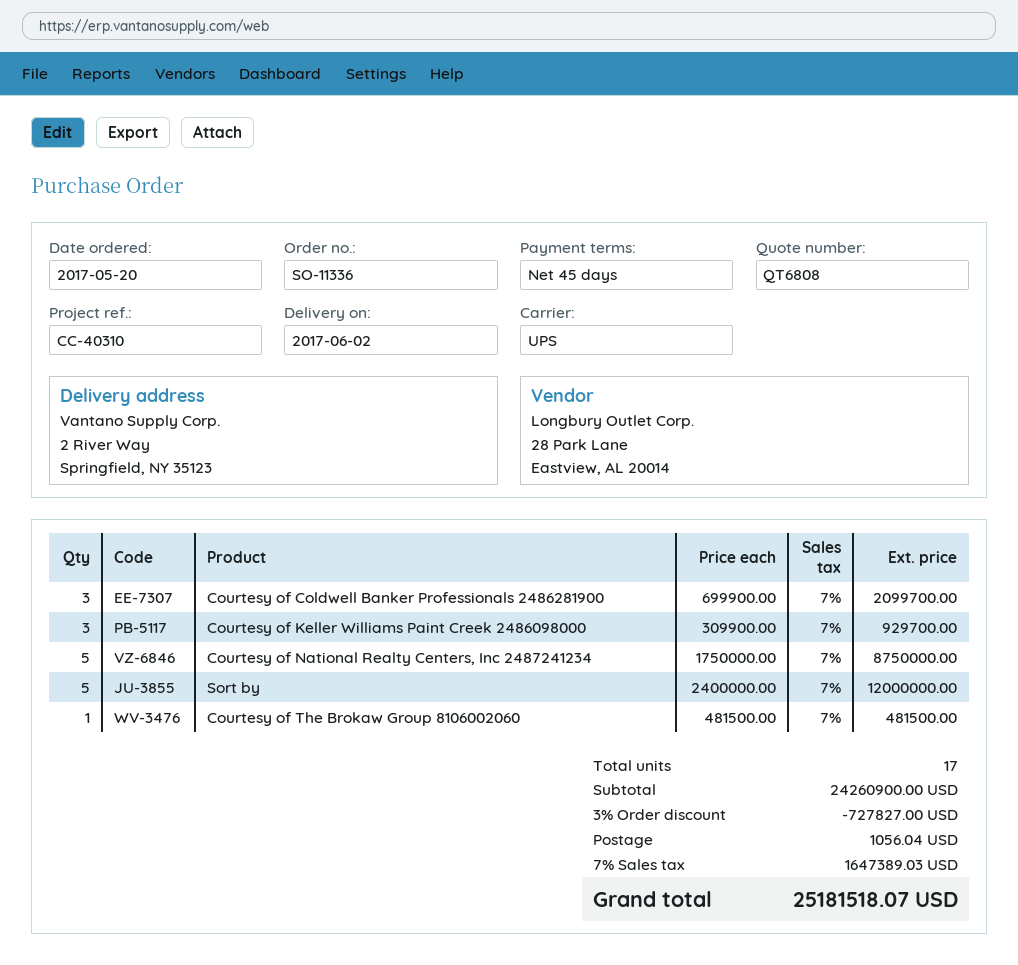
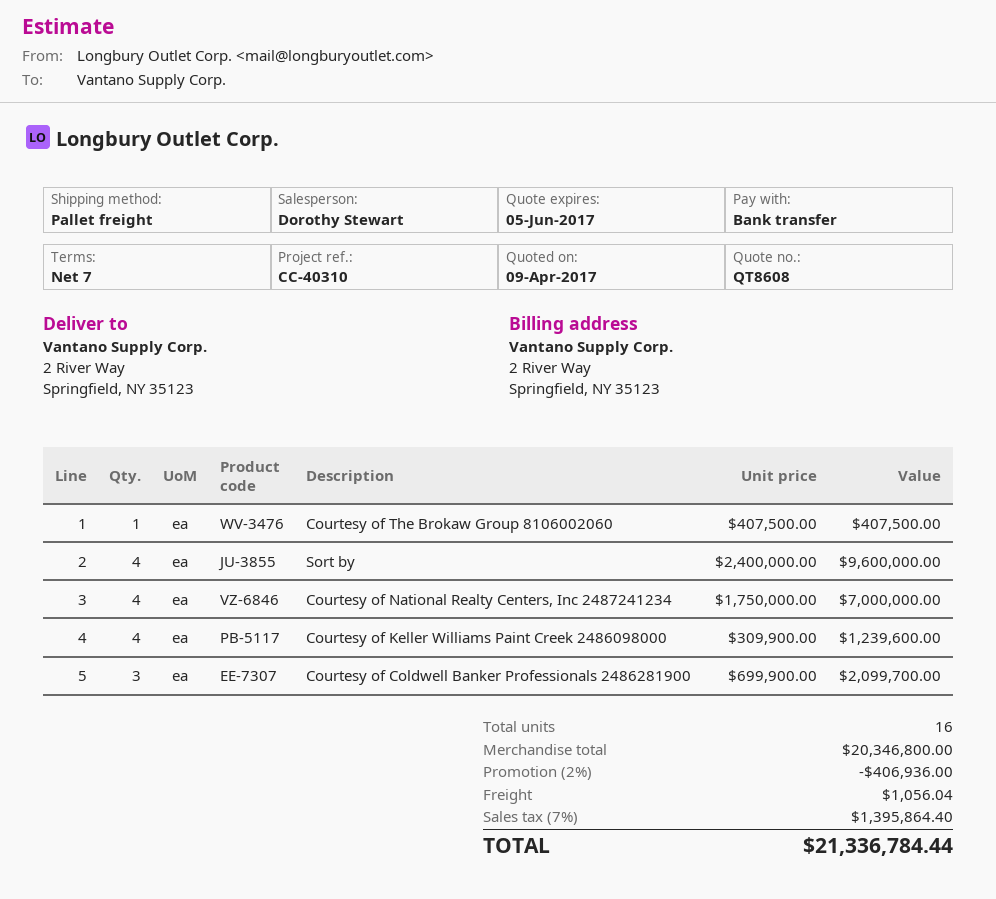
quote number: QT6808 -> QT8608
payment terms: 45 days -> 7 days
shipping method: UPS -> pallet freight
Courtesy of Keller Williams Paint Creek 2486098000: 3 x 309900.00 = 929700.00 -> 4 x 309900.00 = 1239600.00
Courtesy of National Realty Centers, Inc 2487241234: 5 x 1750000.00 = 8750000.00 -> 4 x 1750000.00 = 7000000.00
Sort by: 5 x 2400000.00 = 12000000.00 -> 4 x 2400000.00 = 9600000.00
Courtesy of The Brokaw Group 8106002060: 1 x 481500.00 = 481500.00 -> 1 x 407500.00 = 407500.00
total quantity: 17 -> 16
subtotal: 24260900.00 -> 20346800.00
discount: 3% = 727827.00 -> 2% = 406936.00
tax: 7% = 1647389.03 -> 7% = 1395864.40
total: 25181518.07 -> 21336784.44

